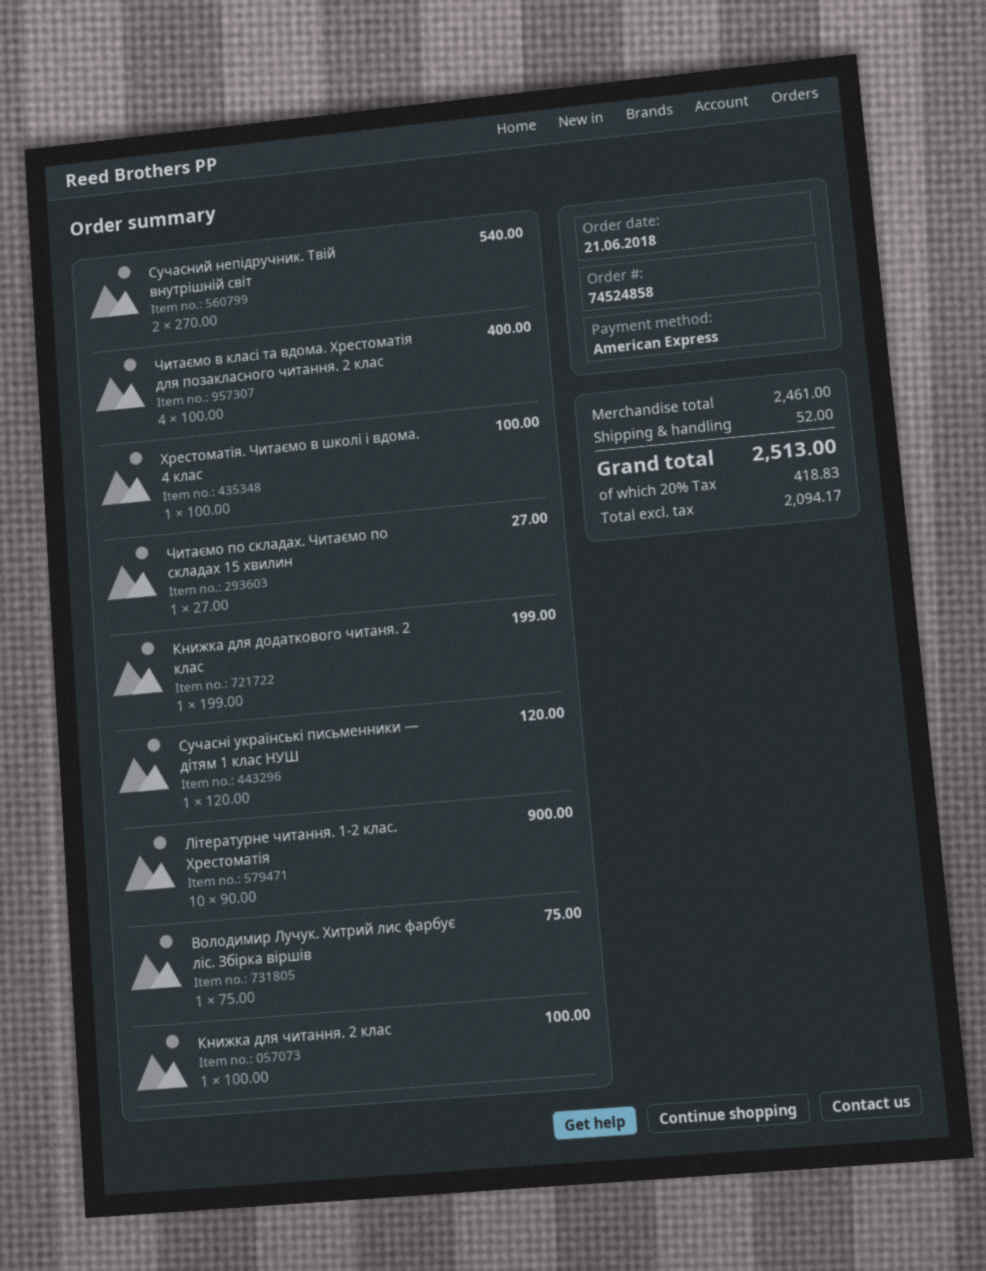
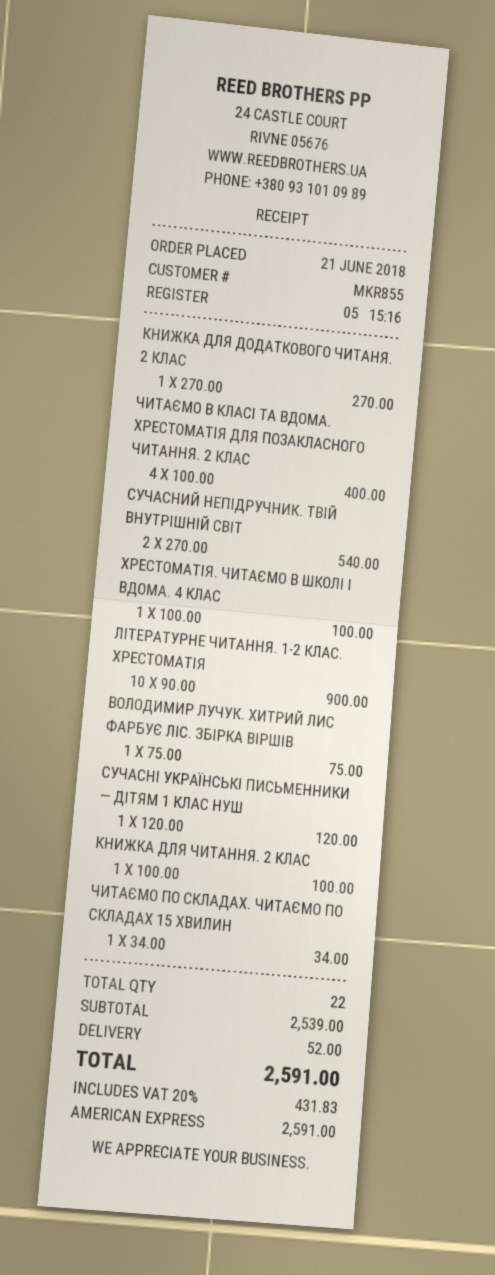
Читаємо по складах. Читаємо по складах 15 хвилин: 1 x 27.00 = 27.00 -> 1 x 34.00 = 34.00
Книжка для додаткового читаня. 2 клас: 1 x 199.00 = 199.00 -> 1 x 270.00 = 270.00
subtotal: 2461.00 -> 2539.00
tax: 20% = 418.83 -> 20% = 431.83
total: 2513.00 -> 2591.00

